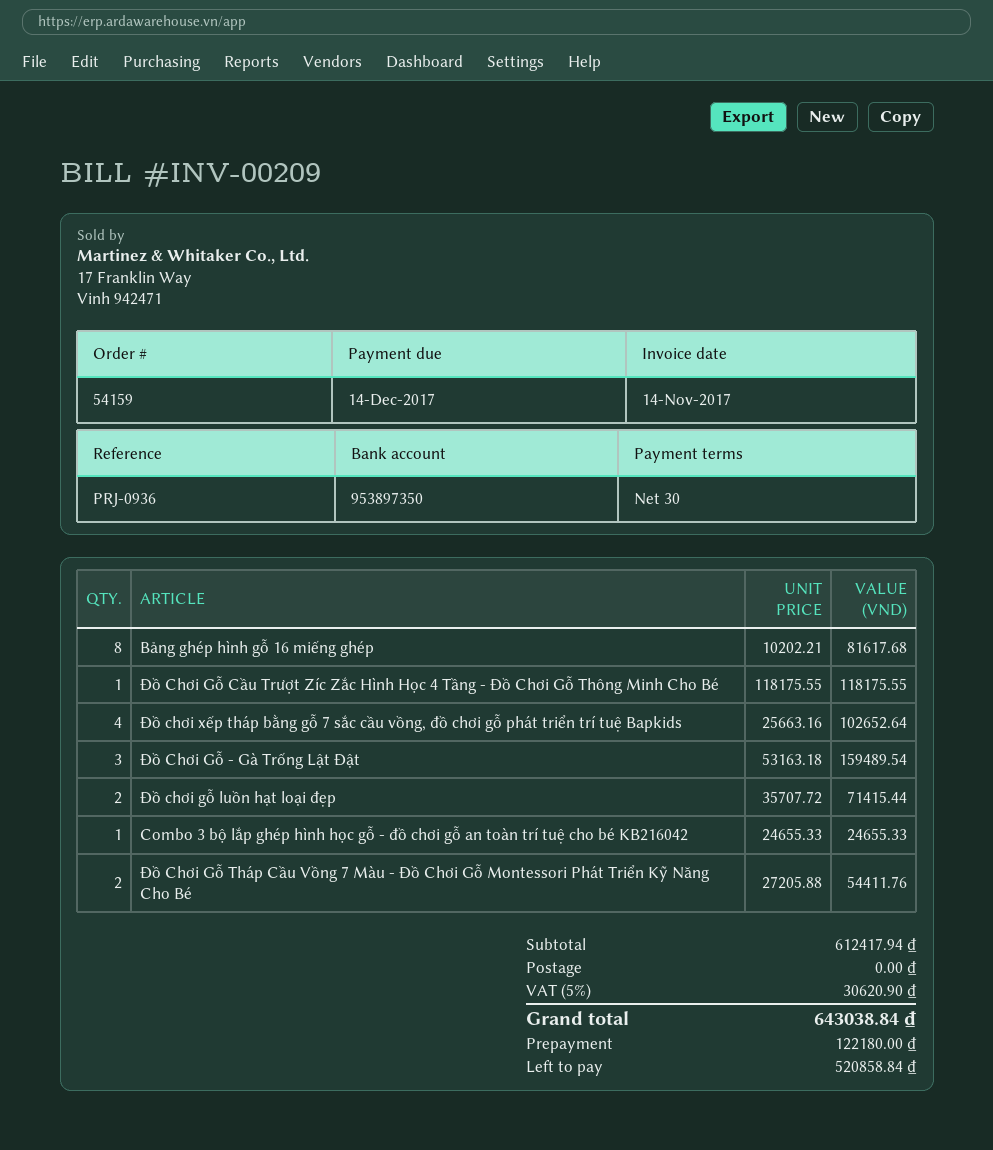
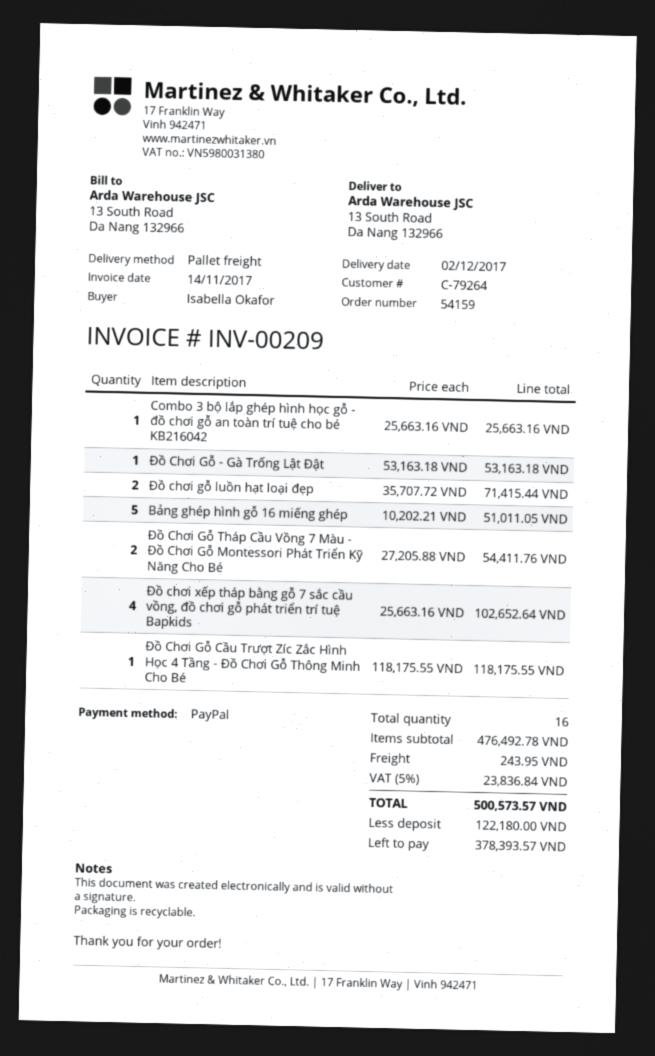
Bảng ghép hình gỗ 16 miếng ghép: 8 x 10202.21 = 81617.68 -> 5 x 10202.21 = 51011.05
Đồ Chơi Gỗ - Gà Trống Lật Đật: 3 x 53163.18 = 159489.54 -> 1 x 53163.18 = 53163.18
Combo 3 bộ lắp ghép hình học gỗ - đồ chơi gỗ an toàn trí tuệ cho bé KB216042: 1 x 24655.33 = 24655.33 -> 1 x 25663.16 = 25663.16
subtotal: 612417.94 -> 476492.78
shipping: 0.00 -> 243.95
tax: 5% = 30620.90 -> 5% = 23836.84
total: 643038.84 -> 500573.57
balance: 520858.84 -> 378393.57

